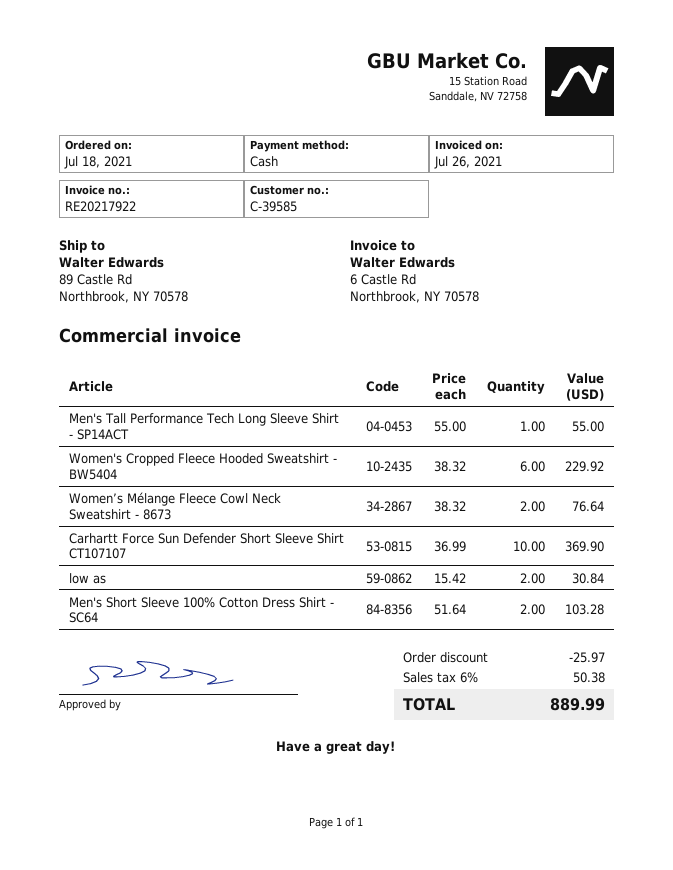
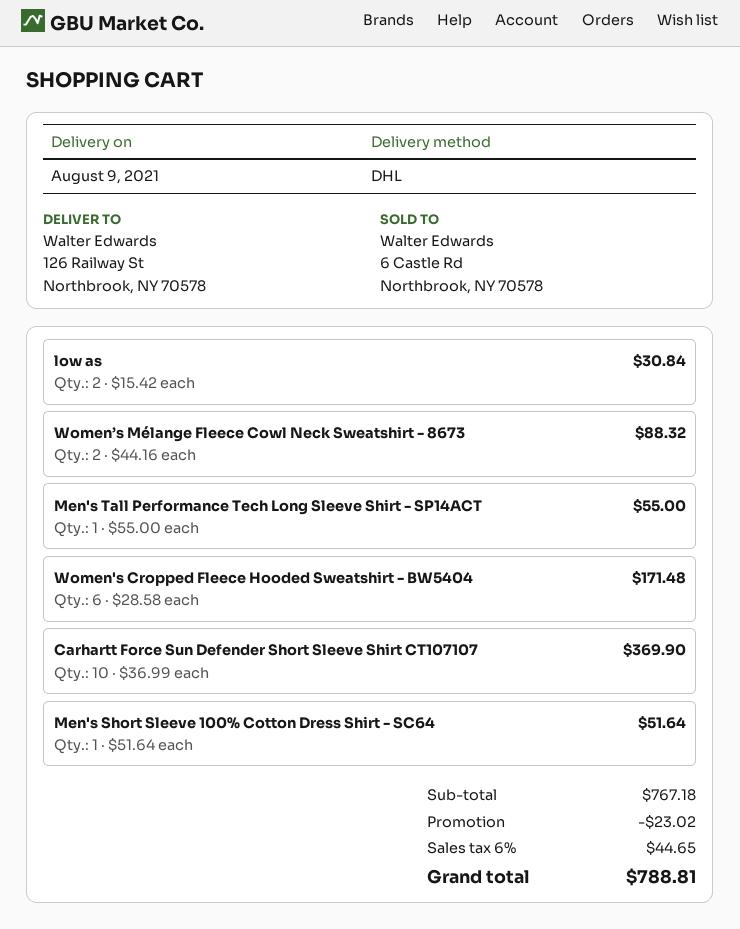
ship to: 89 Castle Rd, Northbrook, NY 70578 -> 126 Railway St, Northbrook, NY 70578
Women's Cropped Fleece Hooded Sweatshirt - BW5404: 6 x 38.32 = 229.92 -> 6 x 28.58 = 171.48
Women’s Mélange Fleece Cowl Neck Sweatshirt - 8673: 2 x 38.32 = 76.64 -> 2 x 44.16 = 88.32
Men's Short Sleeve 100% Cotton Dress Shirt - SC64: 2 x 51.64 = 103.28 -> 1 x 51.64 = 51.64
discount: 25.97 -> 23.02
tax: 6% = 50.38 -> 6% = 44.65
total: 889.99 -> 788.81

